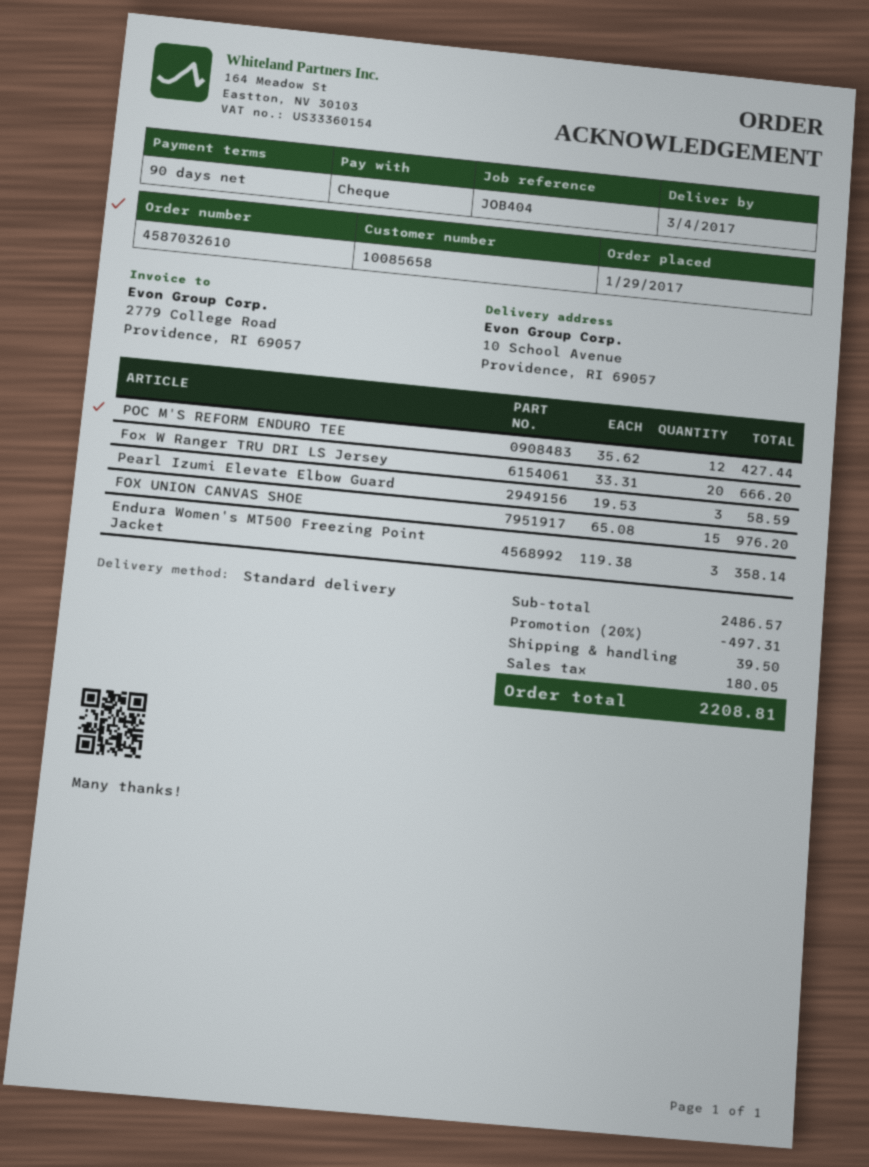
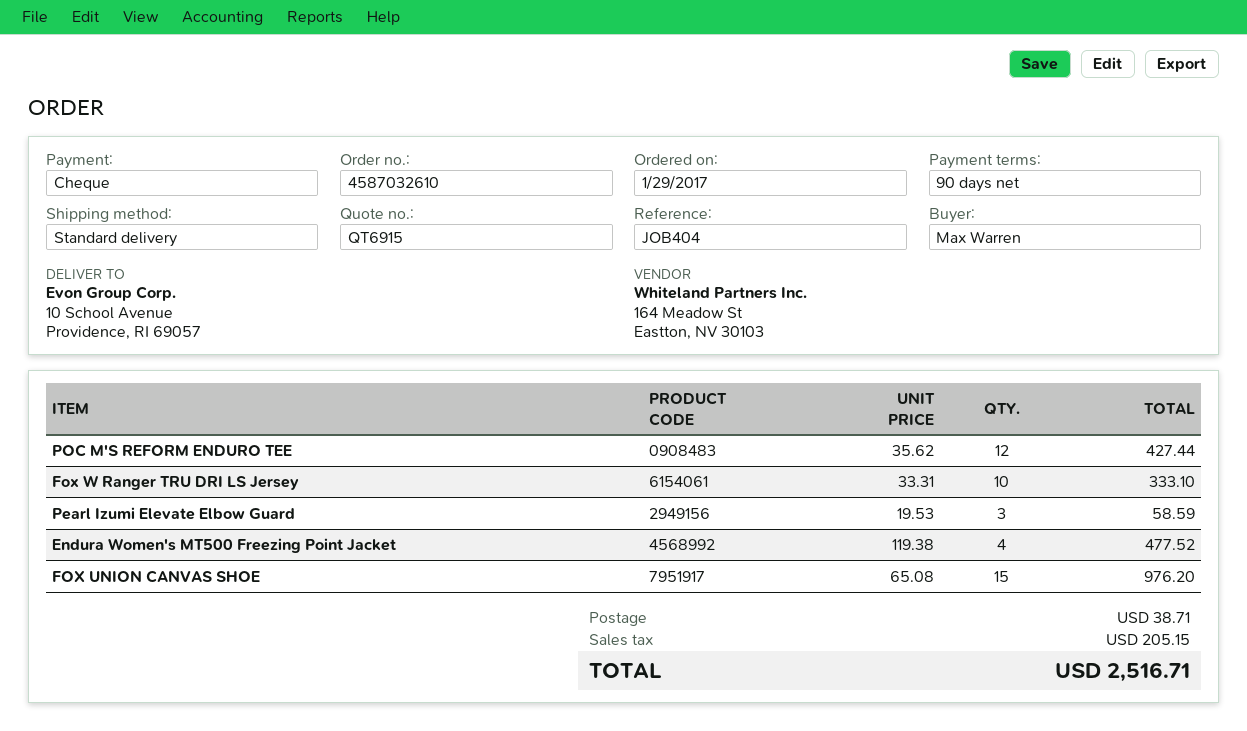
Fox W Ranger TRU DRI LS Jersey: 20 x 33.31 = 666.20 -> 10 x 33.31 = 333.10
Endura Women's MT500 Freezing Point Jacket: 3 x 119.38 = 358.14 -> 4 x 119.38 = 477.52
discount: 20% = 497.31 -> none
shipping: 39.50 -> 38.71
tax: 180.05 -> 205.15
total: 2208.81 -> 2516.71

